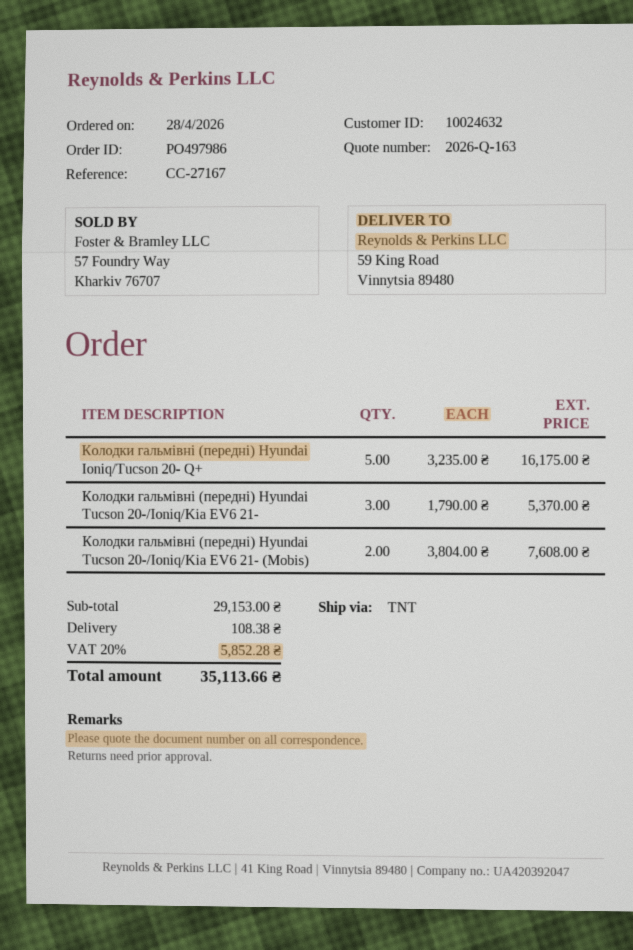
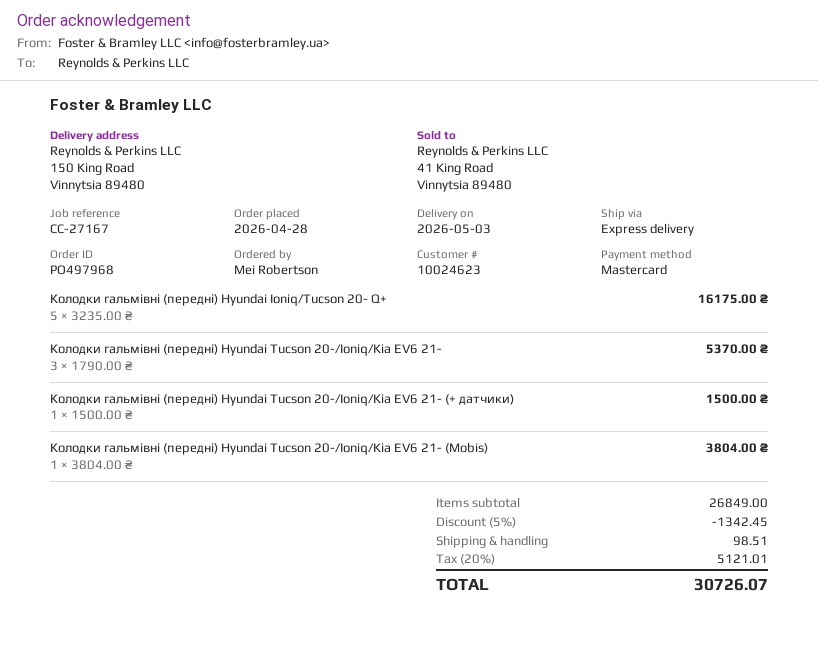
order number: PO497986 -> PO497968
customer number: 10024632 -> 10024623
shipping method: TNT -> express
ship to: 59 King Road, Vinnytsia 89480 -> 150 King Road, Vinnytsia 89480
Колодки гальмівні (передні) Hyundai Tucson 20-/Ioniq/Kia EV6 21- (Mobis): 2 x 3804.00 = 7608.00 -> 1 x 3804.00 = 3804.00
Колодки гальмівні (передні) Hyundai Tucson 20-/Ioniq/Kia EV6 21- (+ датчики): none -> 1 x 1500.00 = 1500.00
subtotal: 29153.00 -> 26849.00
discount: none -> 5% = 1342.45
shipping: 108.38 -> 98.51
tax: 20% = 5852.28 -> 20% = 5121.01
total: 35113.66 -> 30726.07

